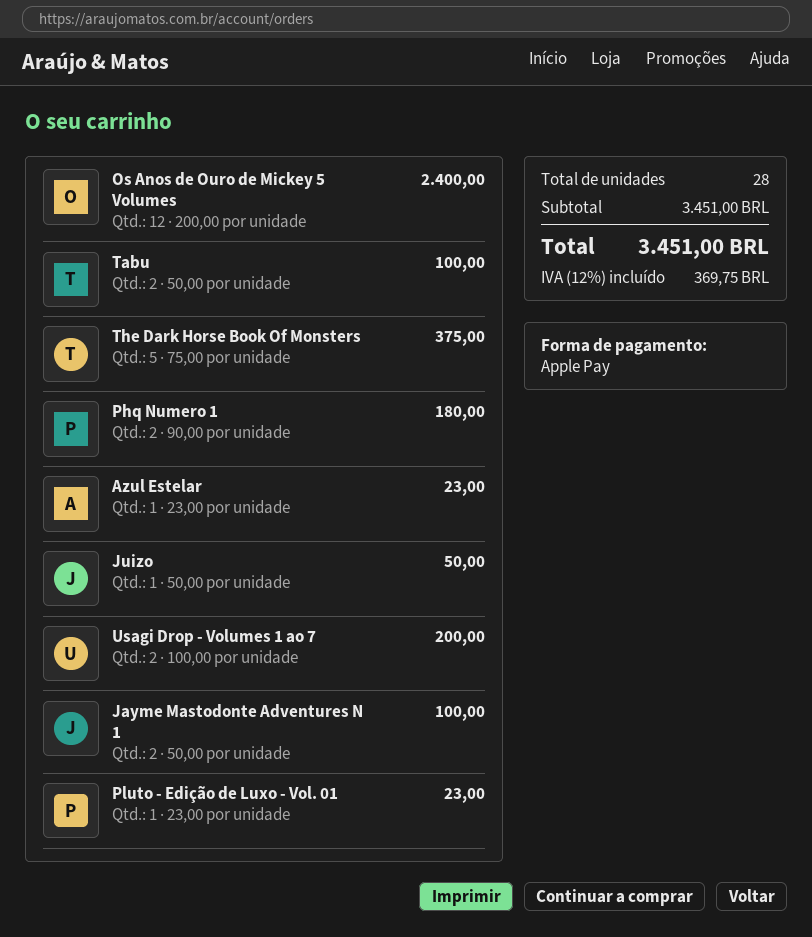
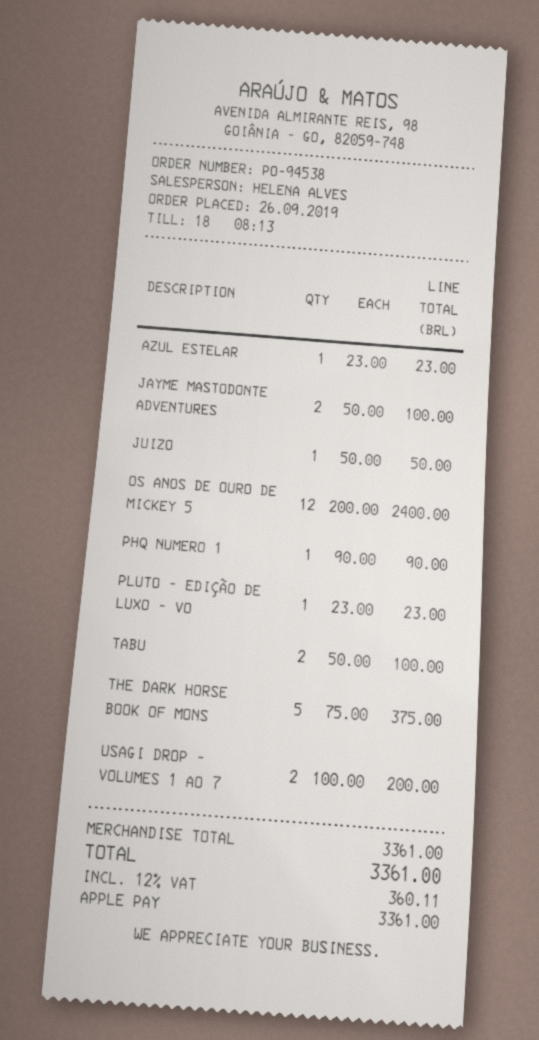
Phq Numero 1: 2 x 90.00 = 180.00 -> 1 x 90.00 = 90.00
subtotal: 3451.00 -> 3361.00
tax: 12% = 369.75 -> 12% = 360.11
total: 3451.00 -> 3361.00

